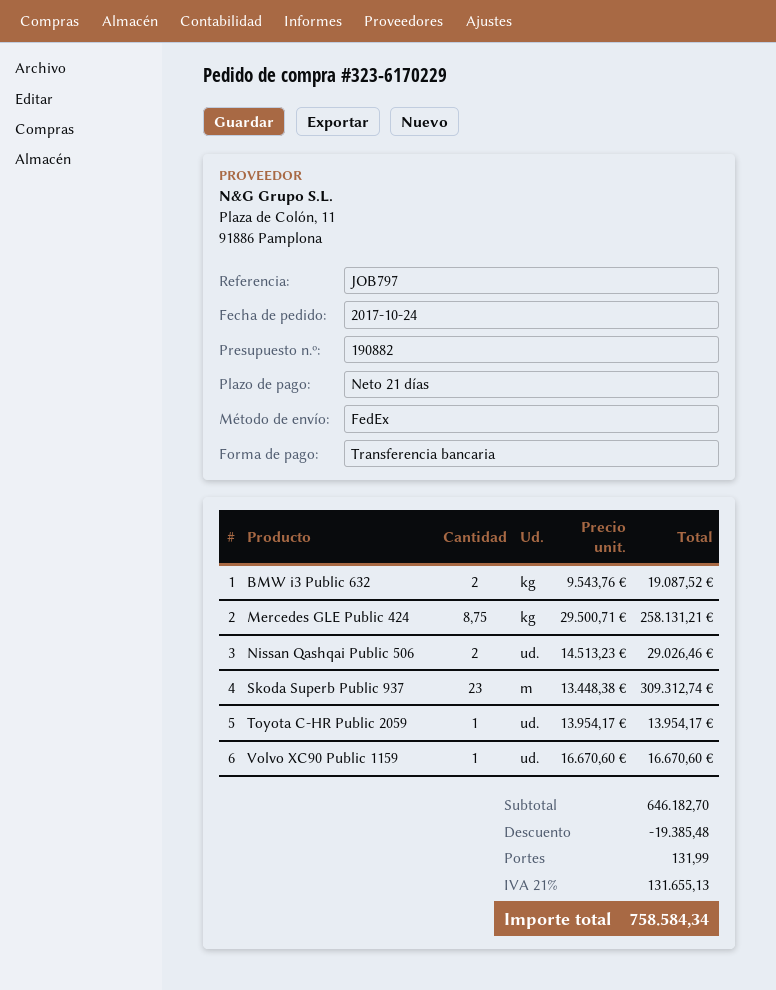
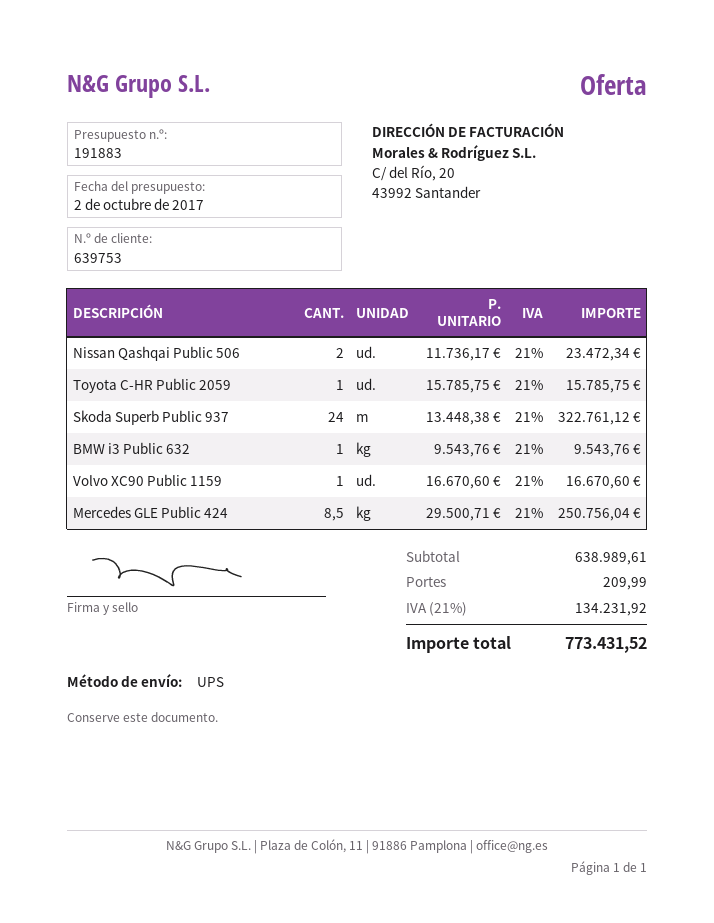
quote number: 190882 -> 191883
shipping method: FedEx -> UPS
BMW i3 Public 632: 2 x 9543.76 = 19087.52 -> 1 x 9543.76 = 9543.76
Mercedes GLE Public 424: 8.75 x 29500.71 = 258131.21 -> 8.5 x 29500.71 = 250756.04
Nissan Qashqai Public 506: 2 x 14513.23 = 29026.46 -> 2 x 11736.17 = 23472.34
Skoda Superb Public 937: 23 x 13448.38 = 309312.74 -> 24 x 13448.38 = 322761.12
Toyota C-HR Public 2059: 1 x 13954.17 = 13954.17 -> 1 x 15785.75 = 15785.75
subtotal: 646182.70 -> 638989.61
discount: 19385.48 -> none
shipping: 131.99 -> 209.99
tax: 21% = 131655.13 -> 21% = 134231.92
total: 758584.34 -> 773431.52

